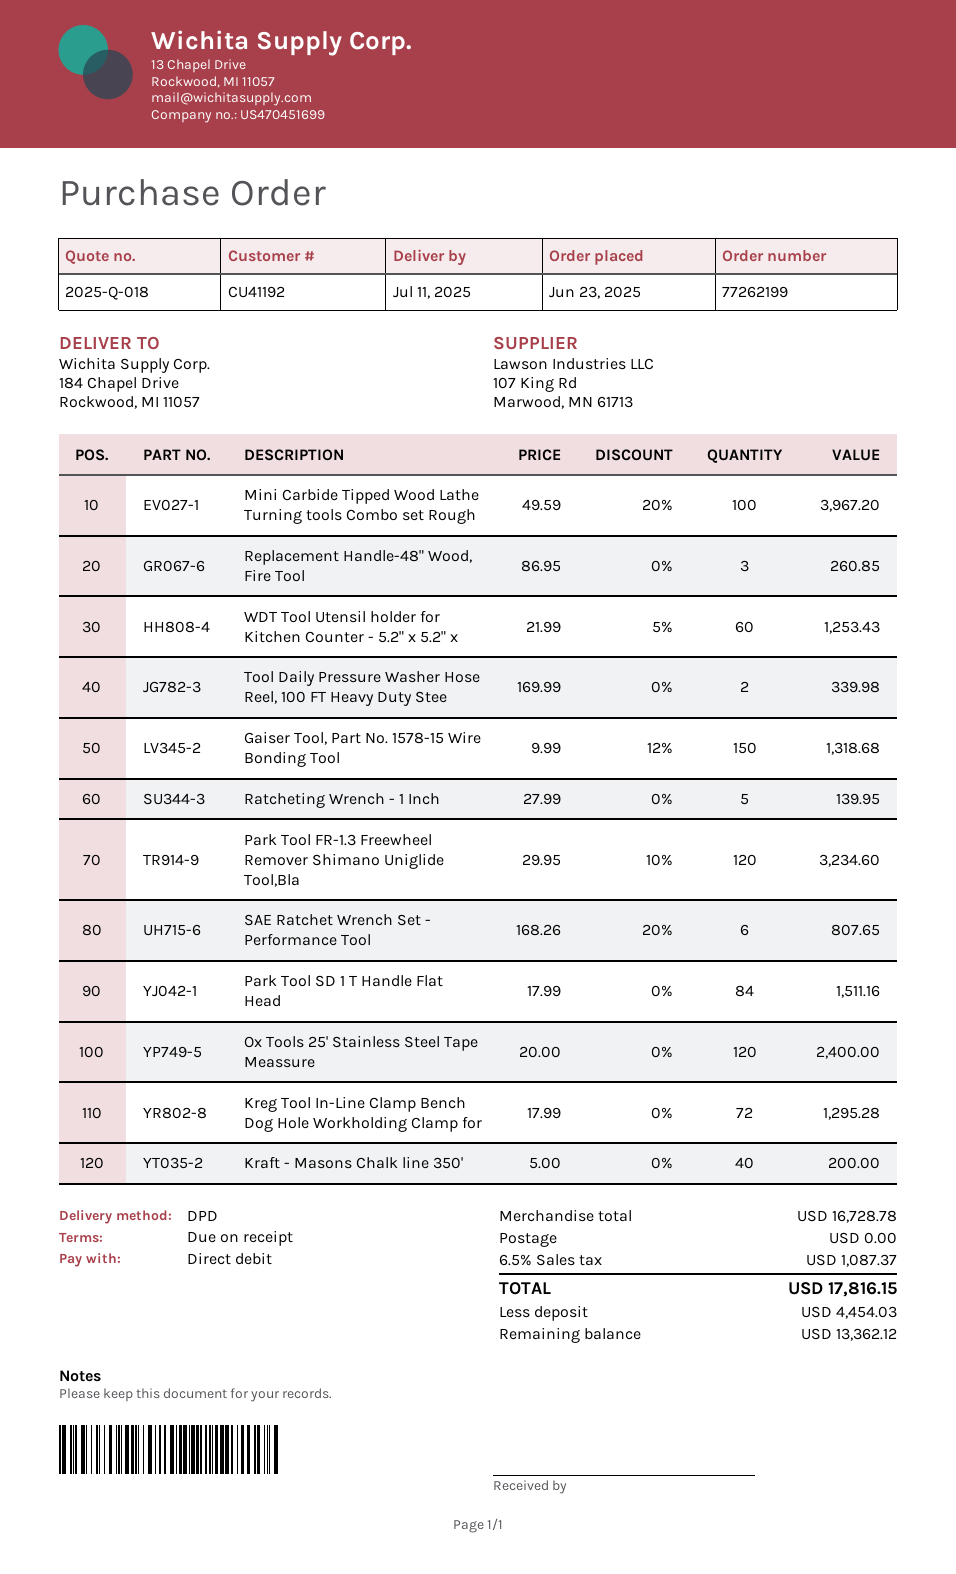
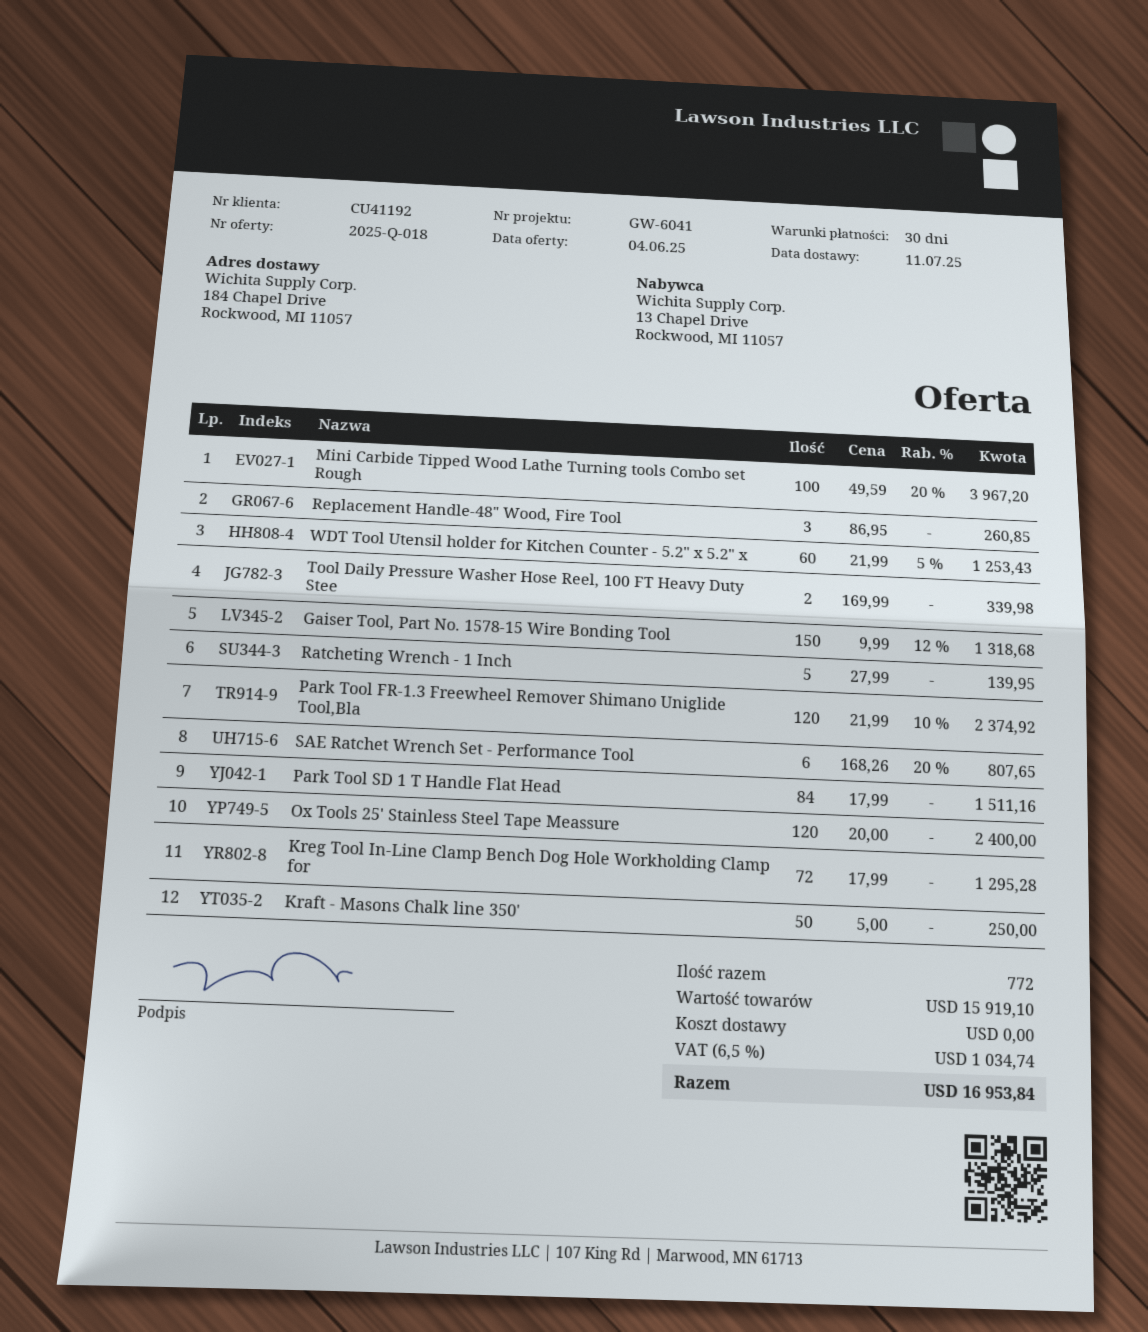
payment terms: on receipt -> 30 days
Park Tool FR-1.3 Freewheel Remover Shimano Uniglide Tool,Bla: 120 x 29.95 - 10% = 3234.60 -> 120 x 21.99 - 10% = 2374.92
Kraft - Masons Chalk line 350': 40 x 5.00 = 200.00 -> 50 x 5.00 = 250.00
subtotal: 16728.78 -> 15919.10
tax: 6.5% = 1087.37 -> 6.5% = 1034.74
total: 17816.15 -> 16953.84

